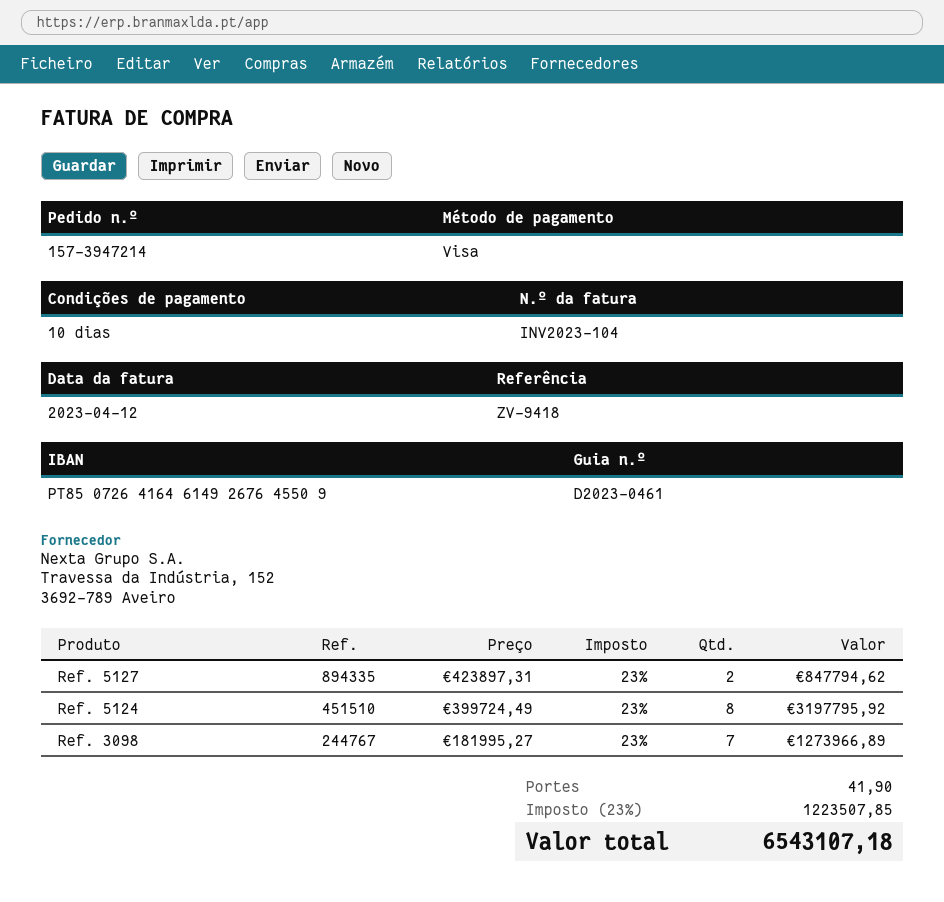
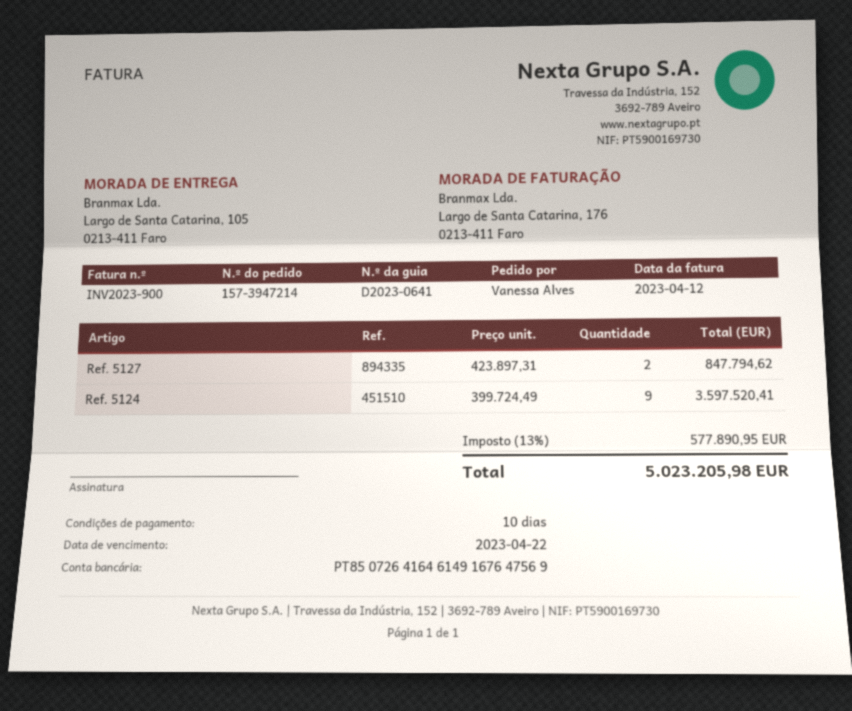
delivery note number: D2023-0461 -> D2023-0641
invoice number: INV2023-104 -> INV2023-900
bank account: PT85072641646149267645509 -> PT85072641646149167647569
Ref. 5124: 8 x 399724.49 = 3197795.92 -> 9 x 399724.49 = 3597520.41
Ref. 3098: 7 x 181995.27 = 1273966.89 -> none
shipping: 41.90 -> none
tax: 23% = 1223507.85 -> 13% = 577890.95
total: 6543107.18 -> 5023205.98

